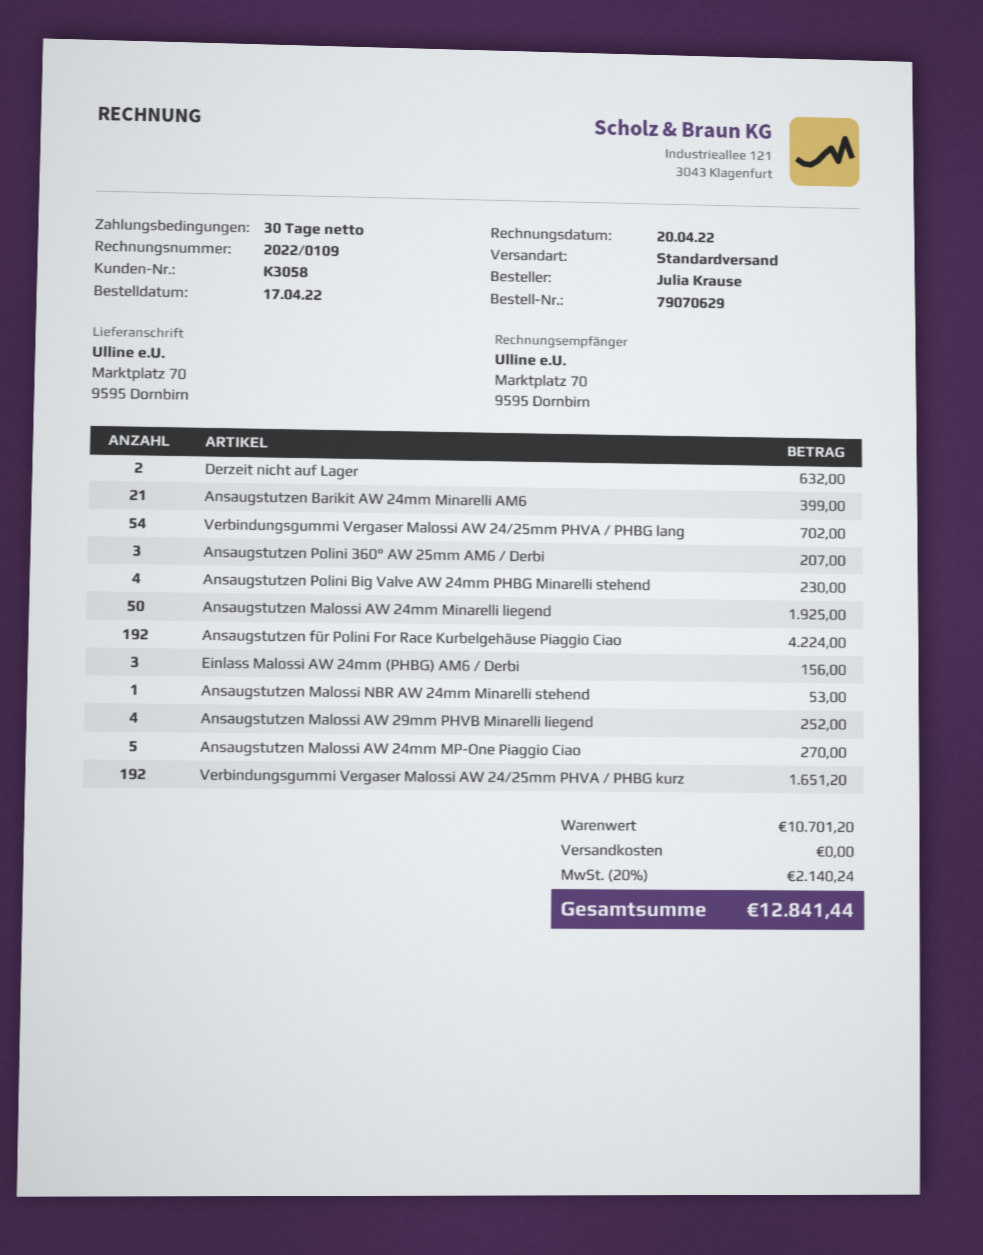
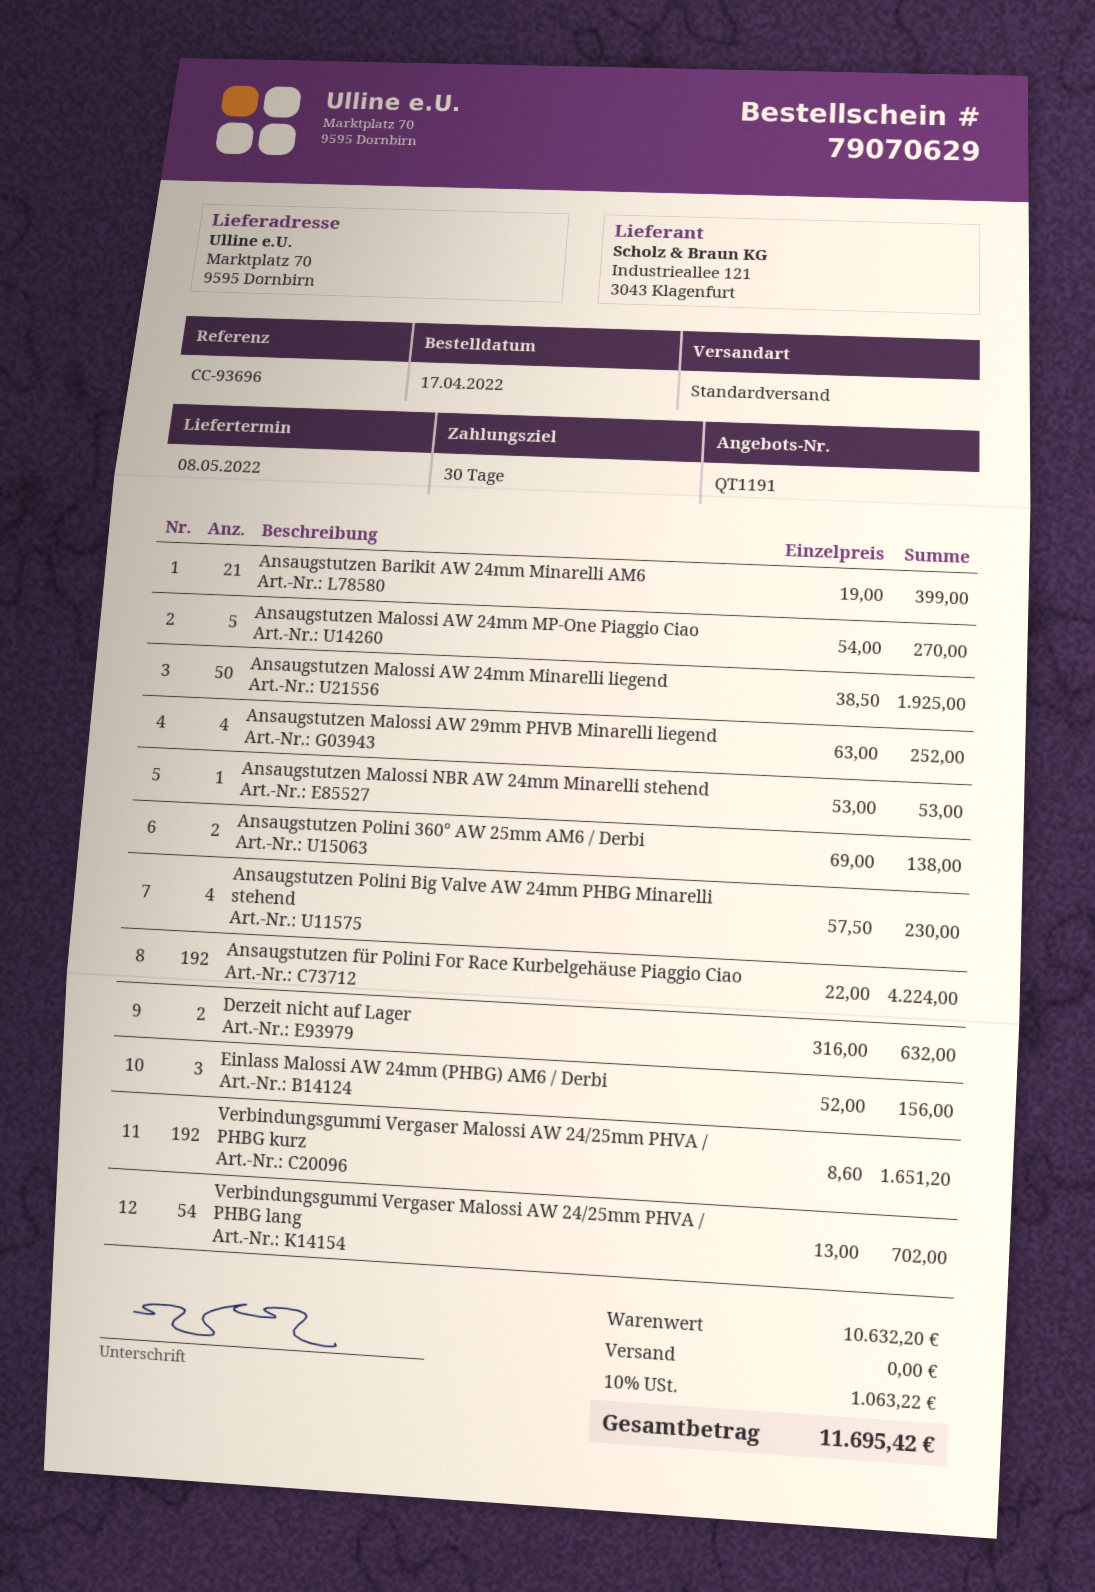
Ansaugstutzen Polini 360° AW 25mm AM6 / Derbi: 3 for 207.00 -> 2 for 138.00
subtotal: 10701.20 -> 10632.20
tax: 20% = 2140.24 -> 10% = 1063.22
total: 12841.44 -> 11695.42

